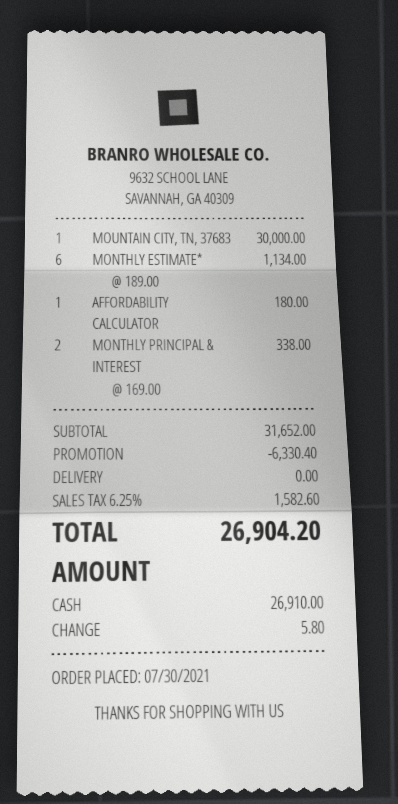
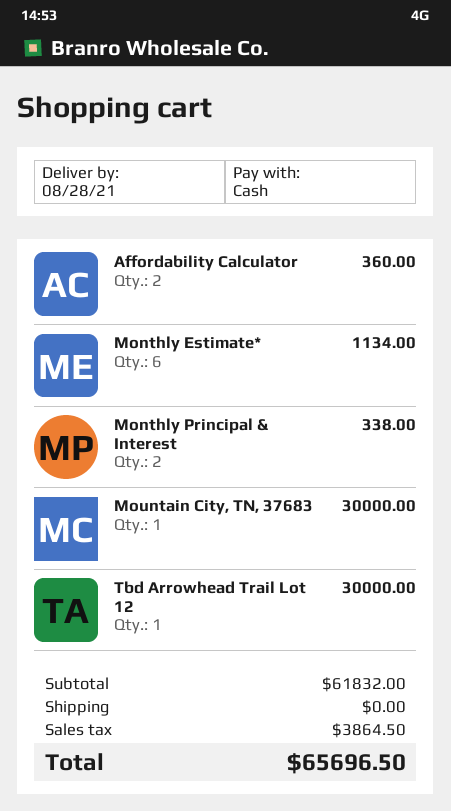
AFFORDABILITY CALCULATOR: 1 for 180.00 -> 2 for 360.00
Tbd Arrowhead Trail Lot 12: none -> 1 for 30000.00
subtotal: 31652.00 -> 61832.00
discount: 6330.40 -> none
tax: 1582.60 -> 3864.50
total: 26904.20 -> 65696.50

